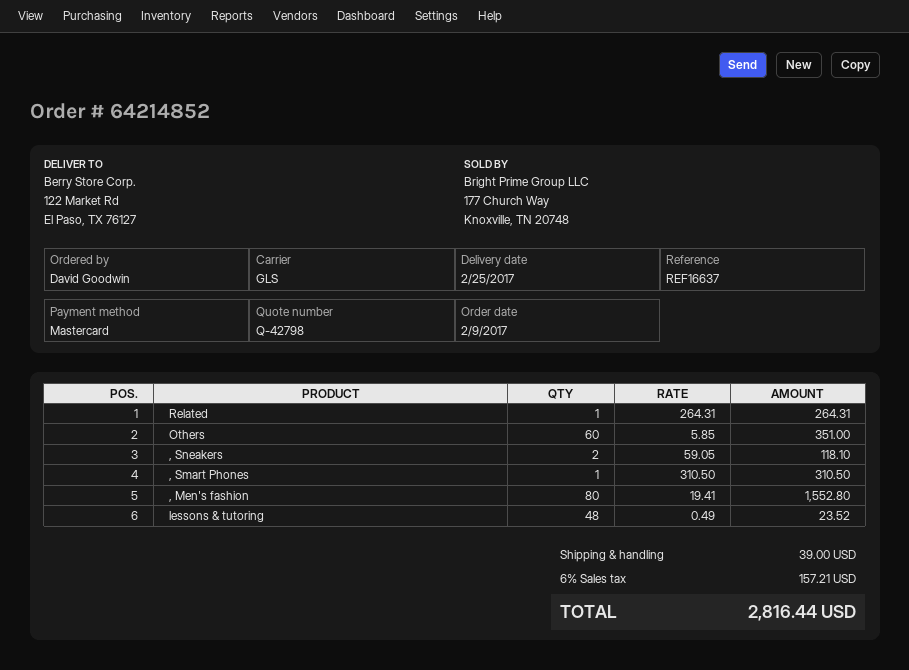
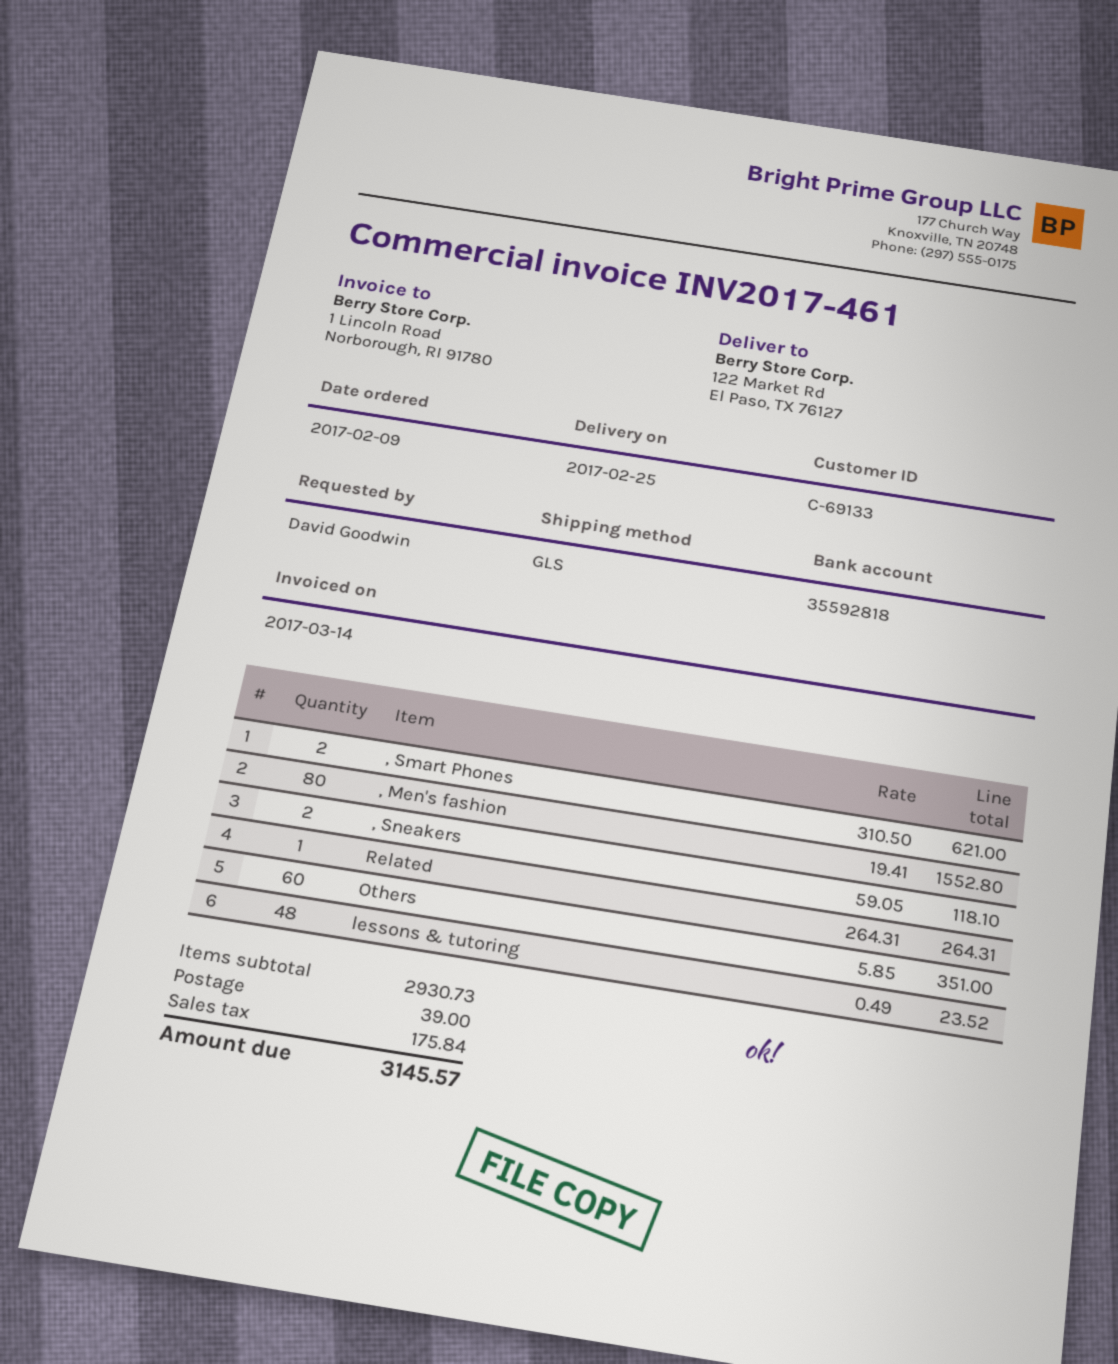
, Smart Phones: 1 x 310.50 = 310.50 -> 2 x 310.50 = 621.00
tax: 157.21 -> 175.84
total: 2816.44 -> 3145.57

